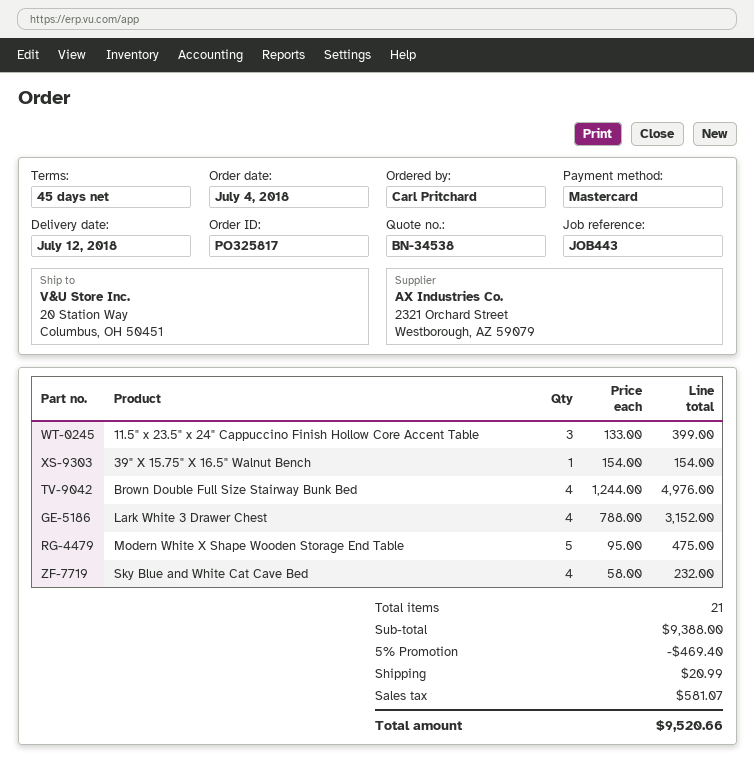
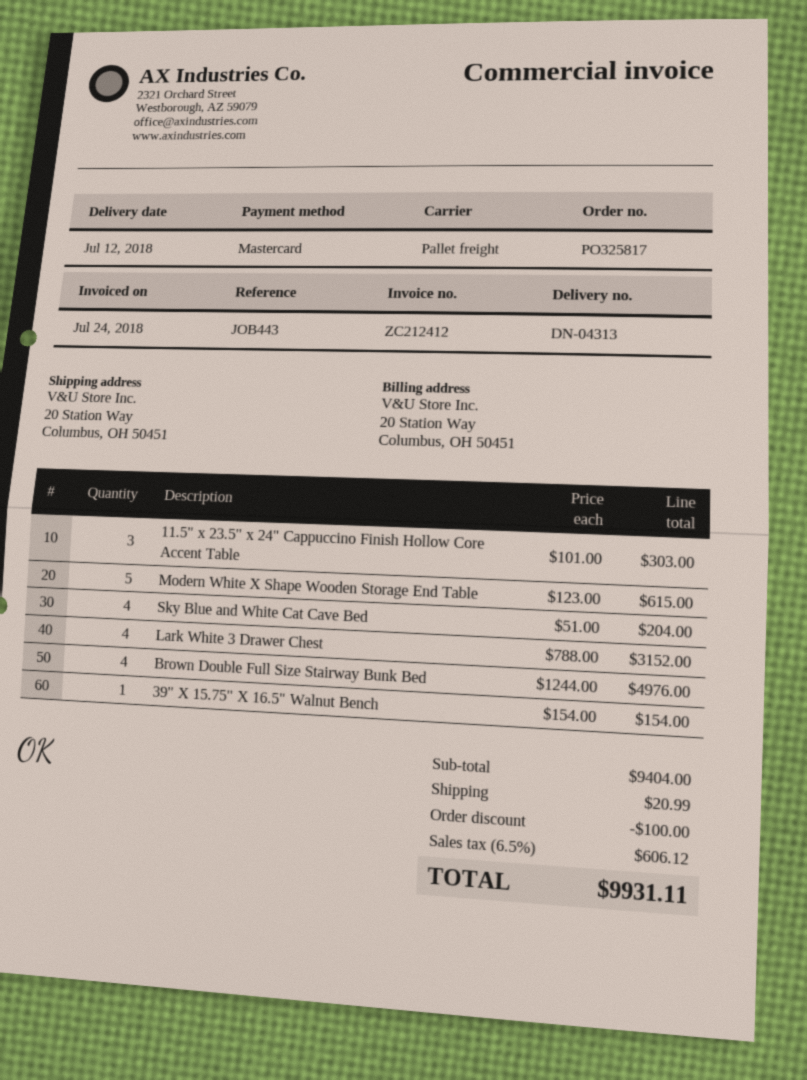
11.5" x 23.5" x 24" Cappuccino Finish Hollow Core Accent Table: 3 x 133.00 = 399.00 -> 3 x 101.00 = 303.00
Modern White X Shape Wooden Storage End Table: 5 x 95.00 = 475.00 -> 5 x 123.00 = 615.00
Sky Blue and White Cat Cave Bed: 4 x 58.00 = 232.00 -> 4 x 51.00 = 204.00
subtotal: 9388.00 -> 9404.00
discount: 469.40 -> 100.00
tax: 581.07 -> 606.12
total: 9520.66 -> 9931.11

